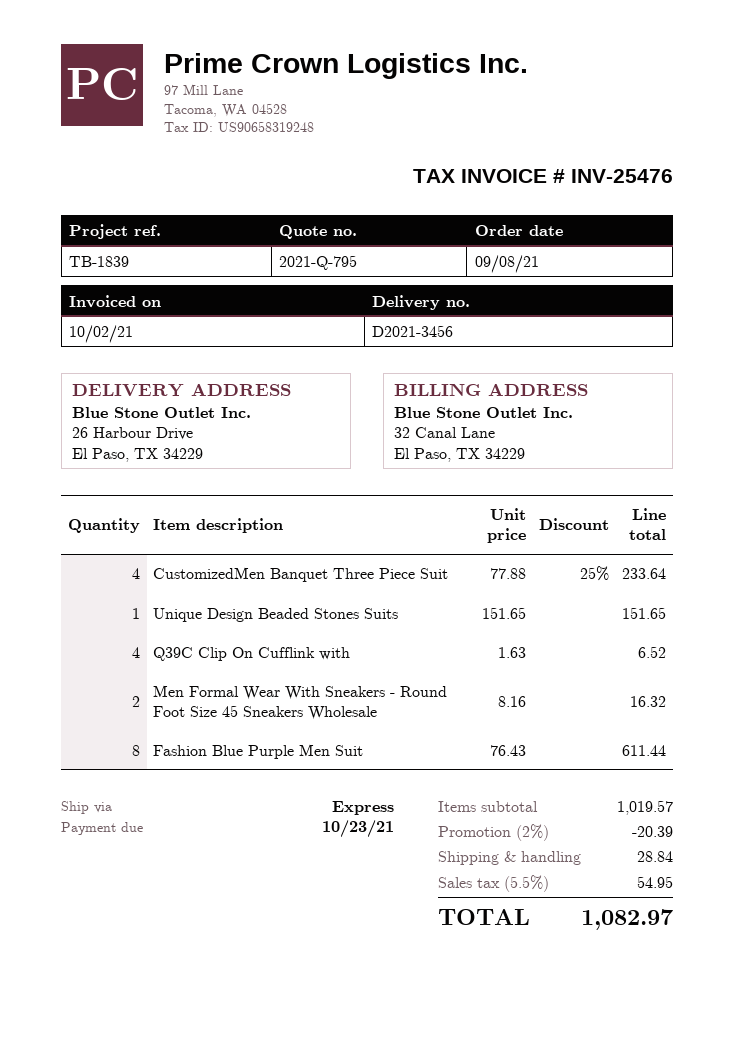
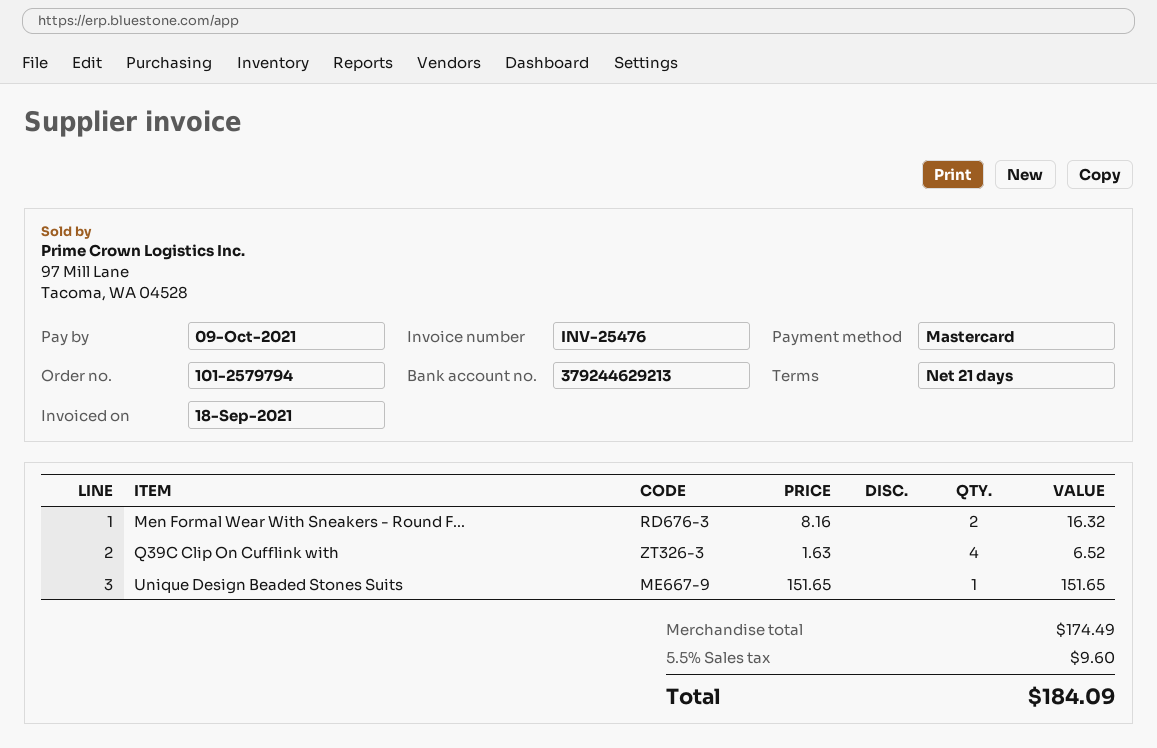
invoice date: 2021-10-02 -> 2021-09-18
due date: 2021-10-23 -> 2021-10-09
CustomizedMen Banquet Three Piece Suit: 4 x 77.88 - 25% = 233.64 -> none
Fashion Blue Purple Men Suit: 8 x 76.43 = 611.44 -> none
subtotal: 1019.57 -> 174.49
discount: 2% = 20.39 -> none
shipping: 28.84 -> none
tax: 5.5% = 54.95 -> 5.5% = 9.60
total: 1082.97 -> 184.09

